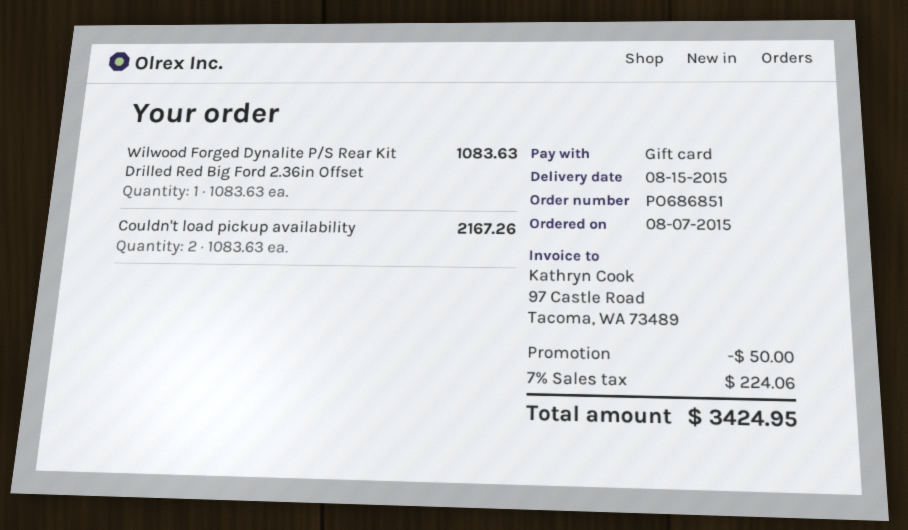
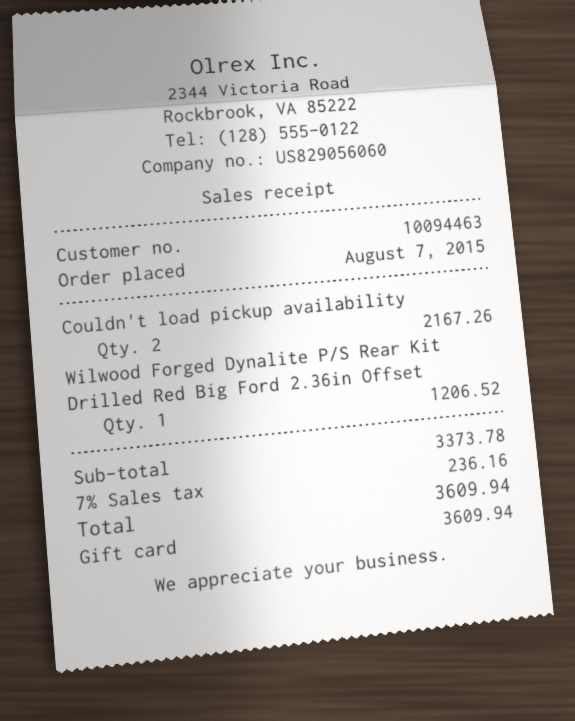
Wilwood Forged Dynalite P/S Rear Kit Drilled Red Big Ford 2.36in Offset: 1 for 1083.63 -> 1 for 1206.52
discount: 50.00 -> none
tax: 7% = 224.06 -> 7% = 236.16
total: 3424.95 -> 3609.94

